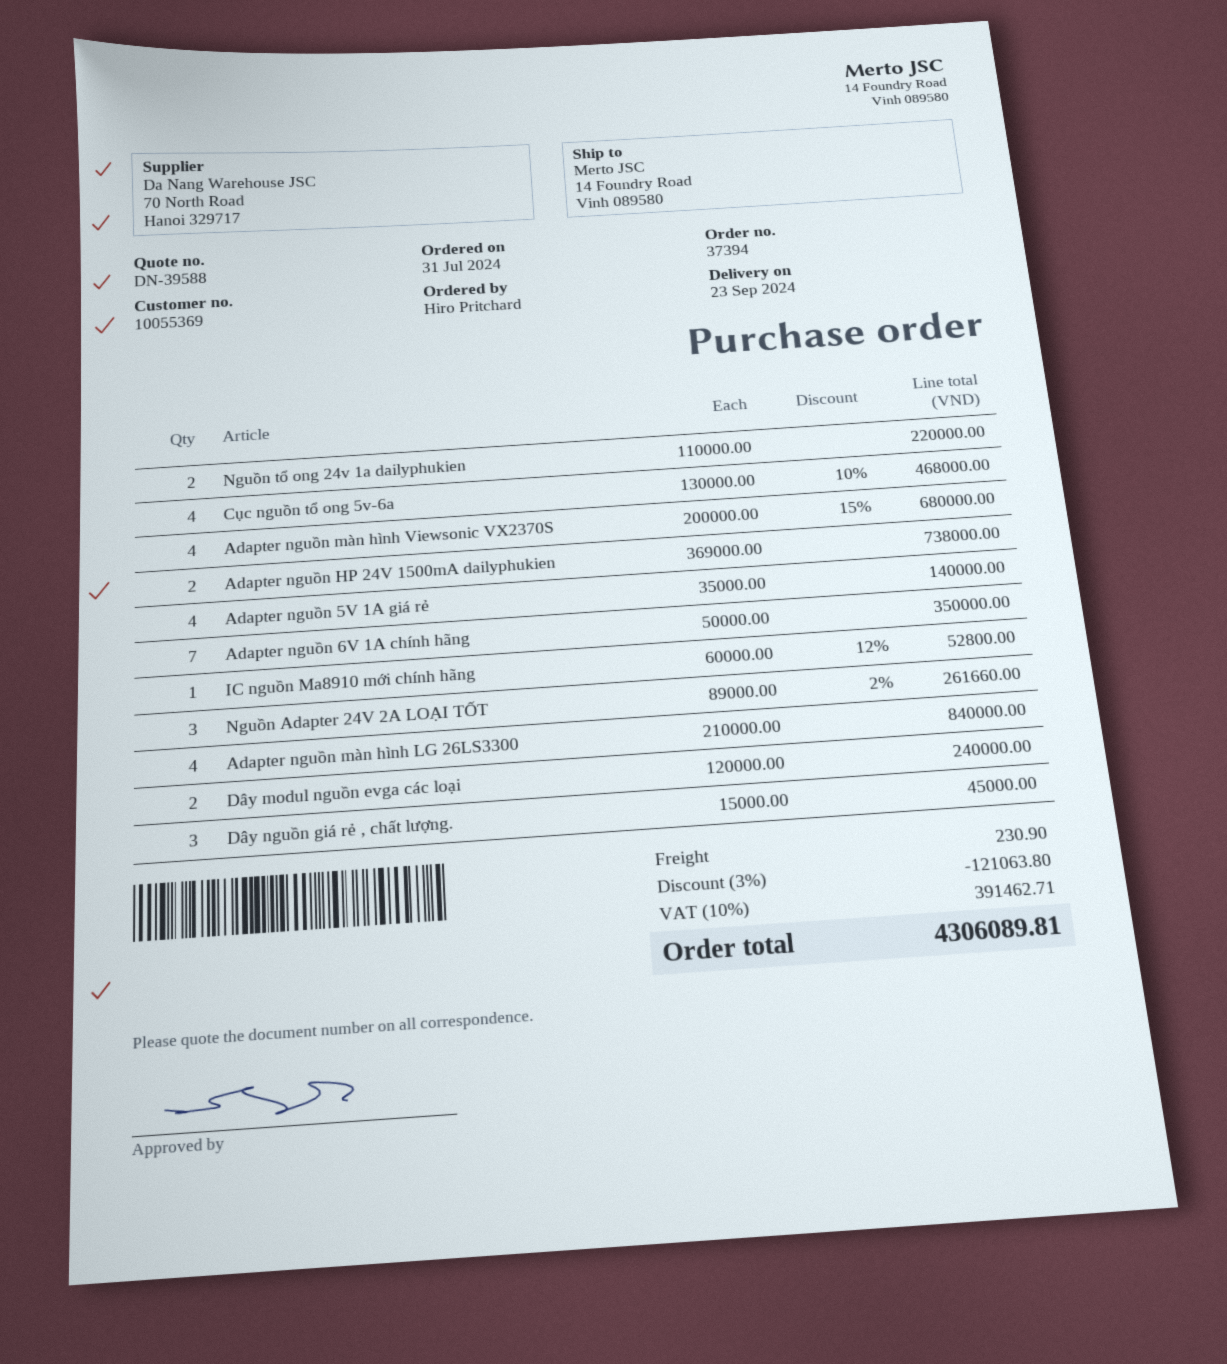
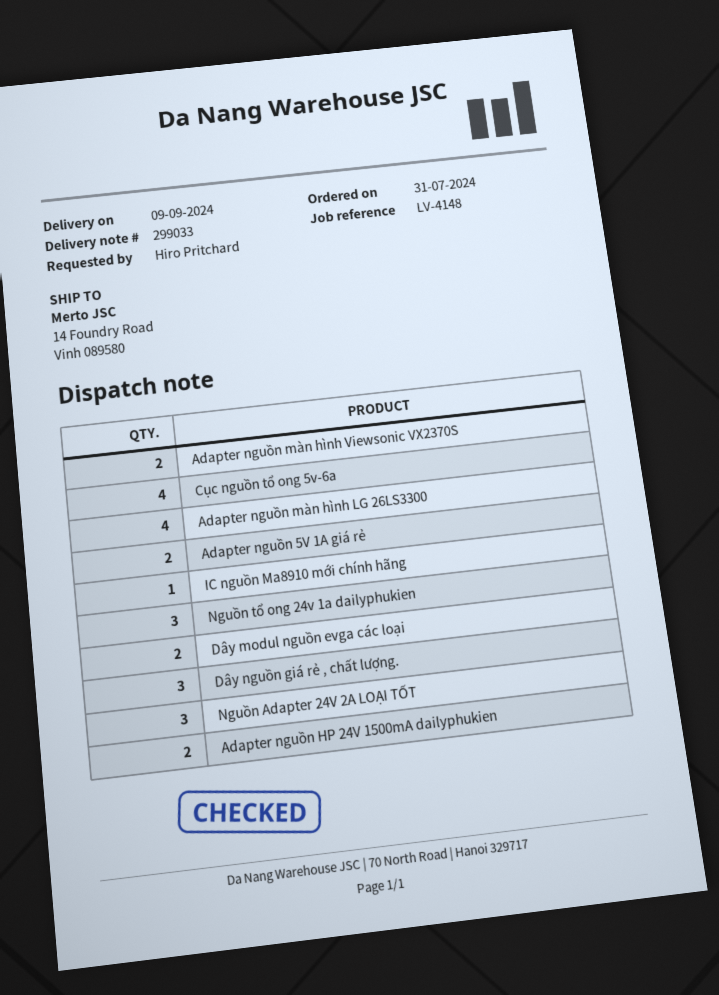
delivery date: 2024-09-23 -> 2024-09-09
Nguồn tổ ong 24v 1a dailyphukien: 2 -> 3
Adapter nguồn màn hình Viewsonic VX2370S: 4 -> 2
Adapter nguồn 5V 1A giá rẻ: 4 -> 2
Adapter nguồn 6V 1A chính hãng: 7 -> none

